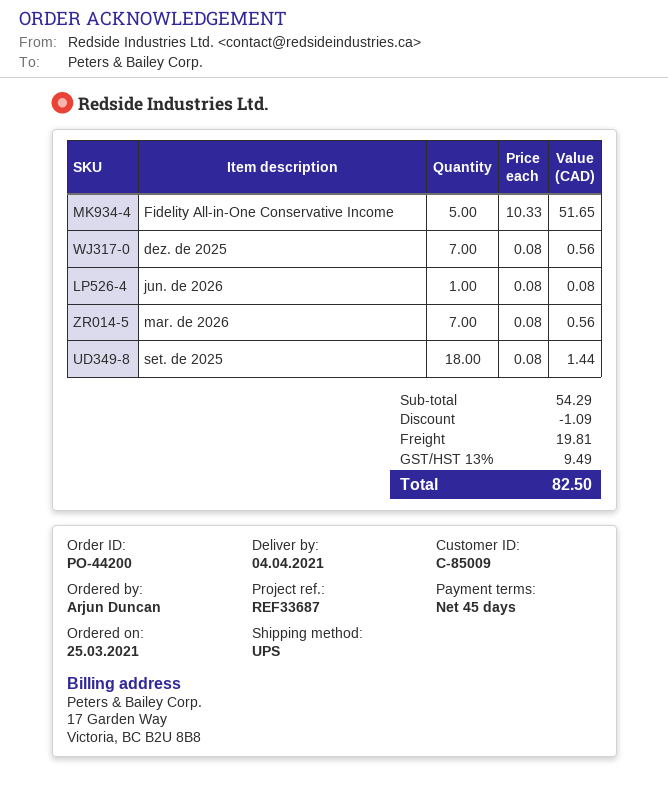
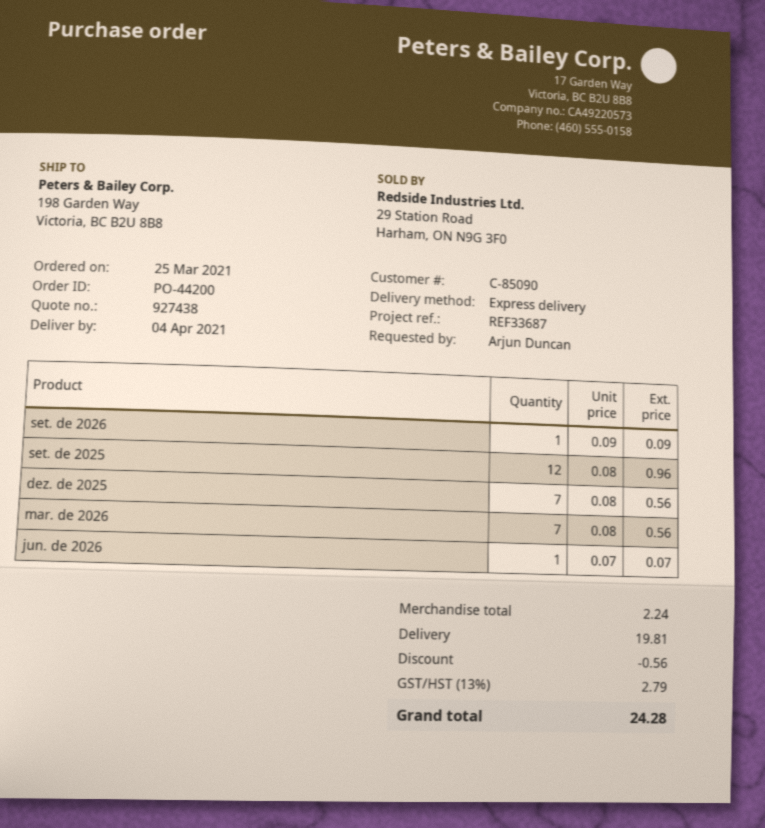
customer number: C-85009 -> C-85090
shipping method: UPS -> express
Fidelity All-in-One Conservative Income: 5 x 10.33 = 51.65 -> none
jun. de 2026: 1 x 0.08 = 0.08 -> 1 x 0.07 = 0.07
set. de 2025: 18 x 0.08 = 1.44 -> 12 x 0.08 = 0.96
set. de 2026: none -> 1 x 0.09 = 0.09
subtotal: 54.29 -> 2.24
discount: 1.09 -> 0.56
tax: 13% = 9.49 -> 13% = 2.79
total: 82.50 -> 24.28

